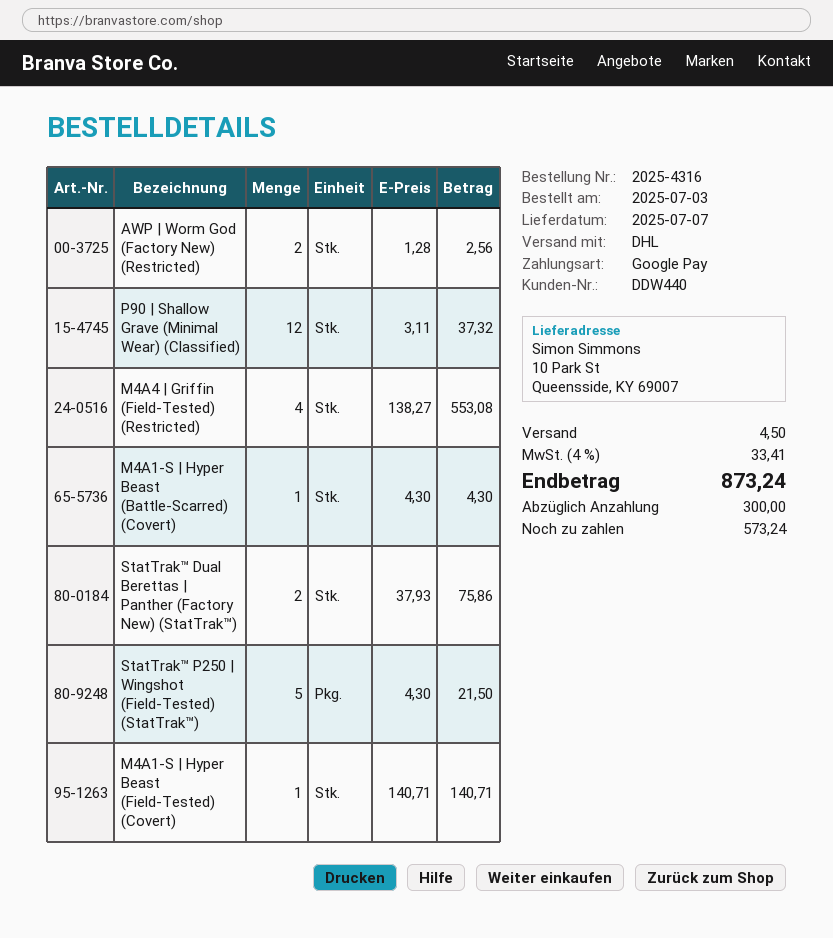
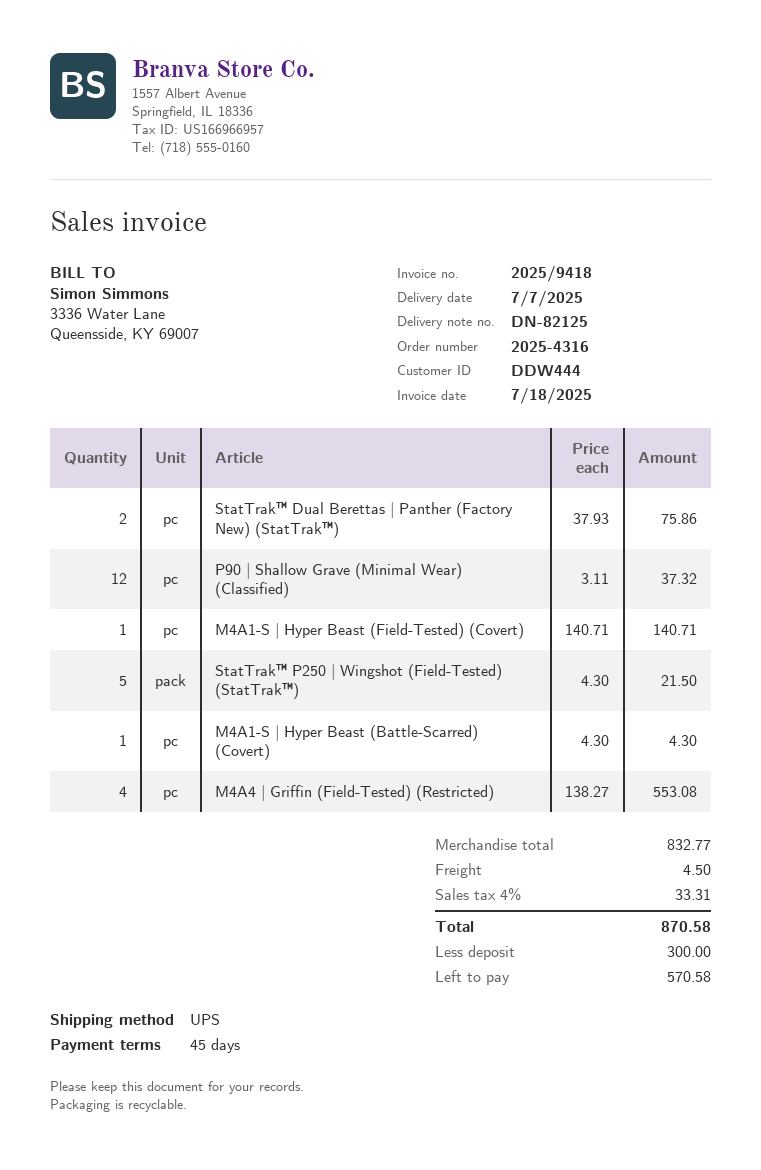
customer number: DDW440 -> DDW444
shipping method: DHL -> UPS
AWP | Worm God (Factory New) (Restricted): 2 x 1.28 = 2.56 -> none
tax: 4% = 33.41 -> 4% = 33.31
total: 873.24 -> 870.58
balance: 573.24 -> 570.58

